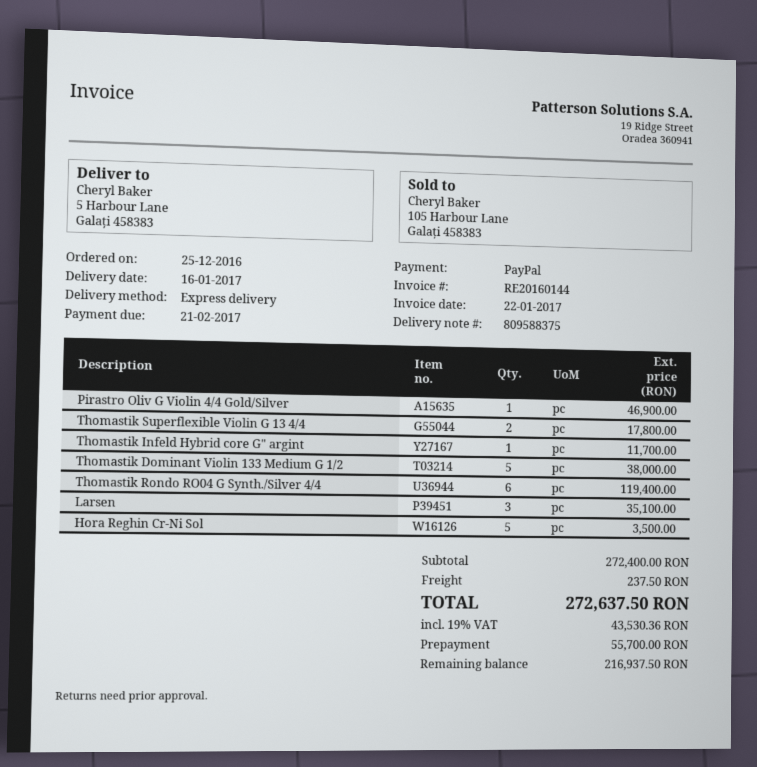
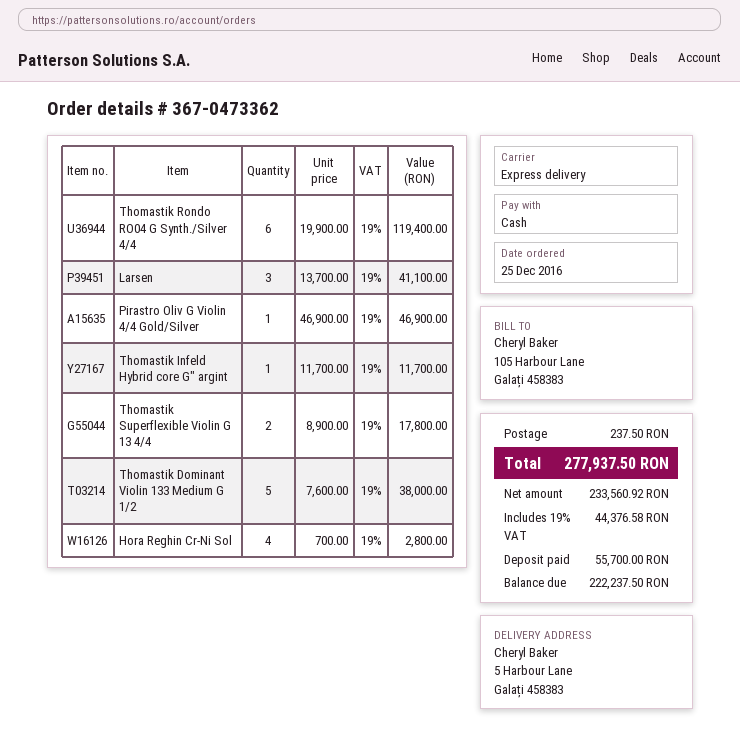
payment method: PayPal -> cash
Larsen: 3 for 35100.00 -> 3 for 41100.00
Hora Reghin Cr-Ni Sol: 5 for 3500.00 -> 4 for 2800.00
tax: 19% = 43530.36 -> 19% = 44376.58
total: 272637.50 -> 277937.50
balance: 216937.50 -> 222237.50

